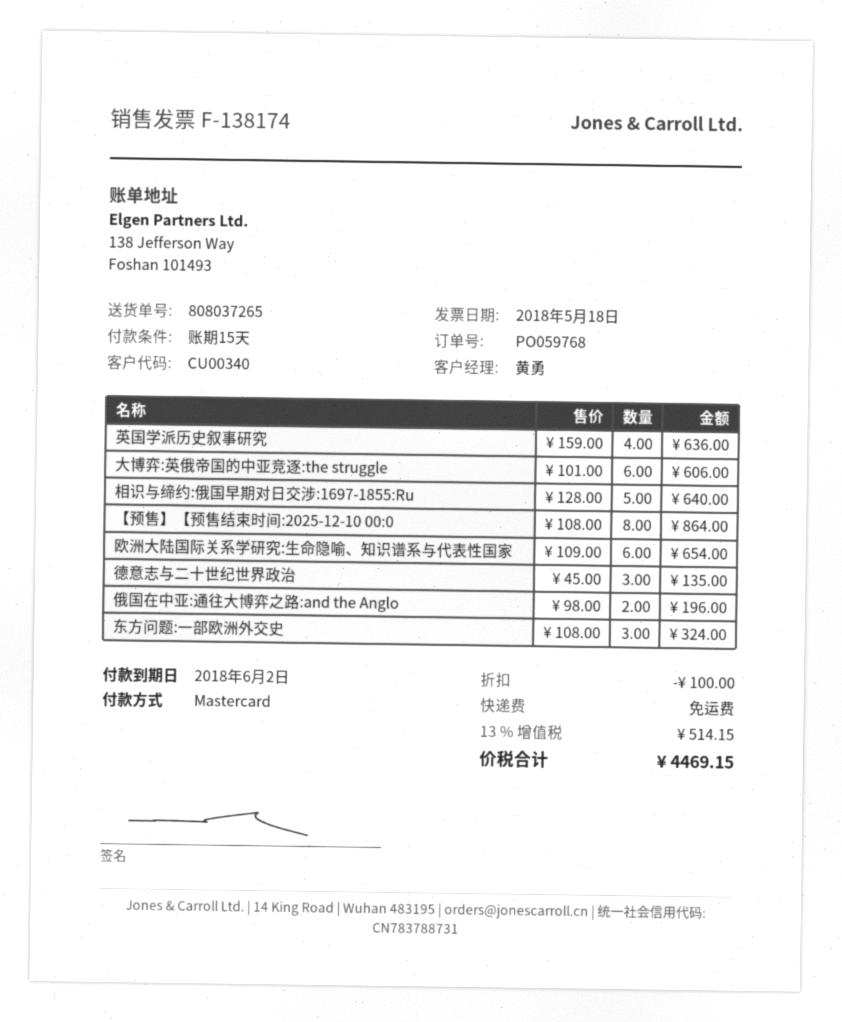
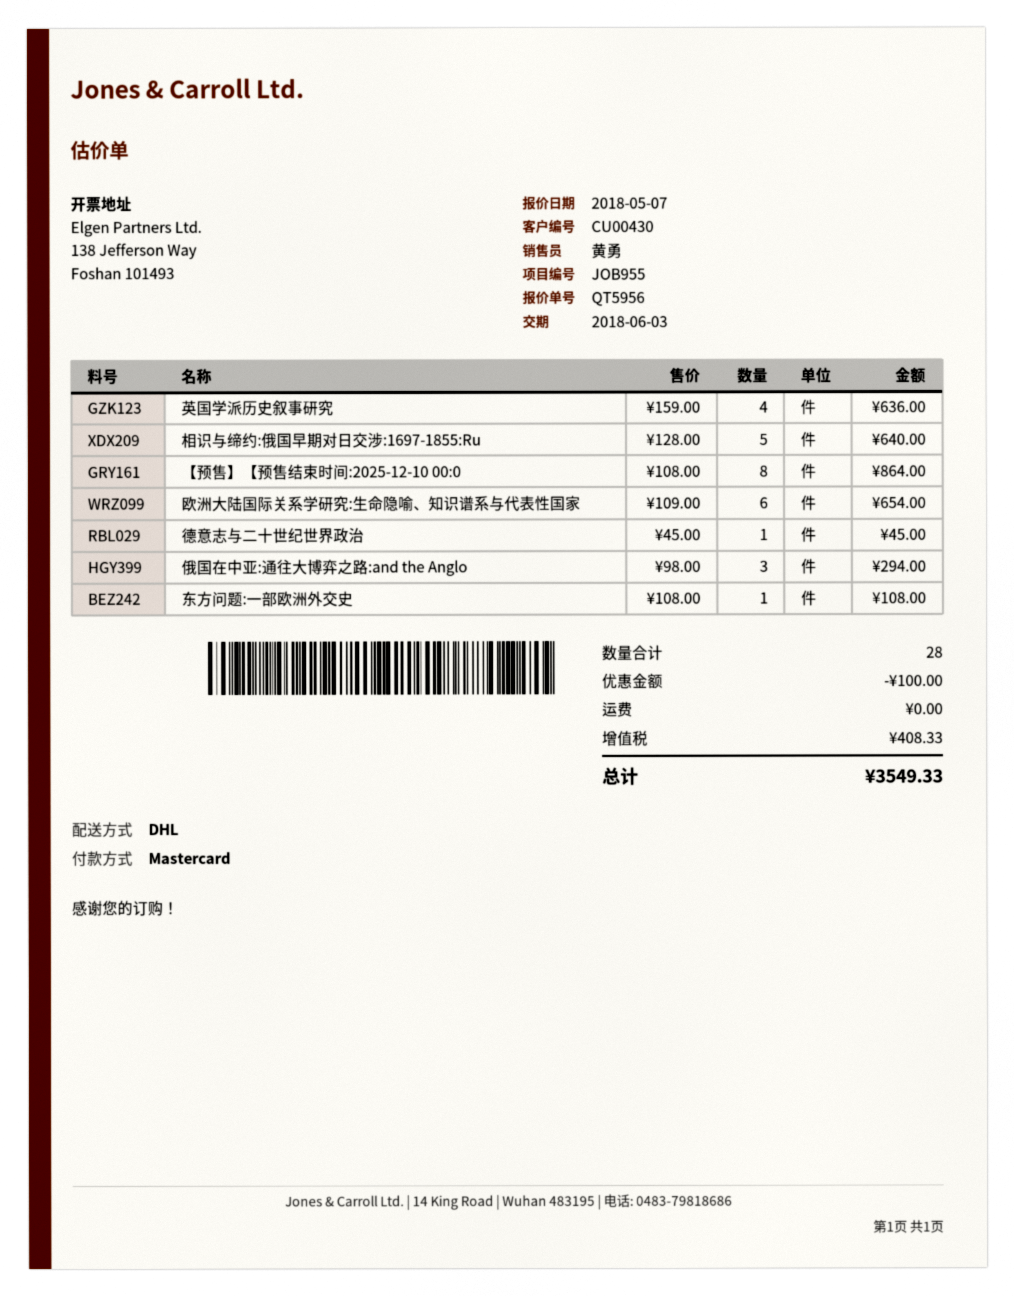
customer number: CU00340 -> CU00430
大博弈:英俄帝国的中亚竞逐:the struggle: 6 x 101.00 = 606.00 -> none
德意志与二十世纪世界政治: 3 x 45.00 = 135.00 -> 1 x 45.00 = 45.00
俄国在中亚:通往大博弈之路:and the Anglo: 2 x 98.00 = 196.00 -> 3 x 98.00 = 294.00
东方问题:一部欧洲外交史: 3 x 108.00 = 324.00 -> 1 x 108.00 = 108.00
tax: 514.15 -> 408.33
total: 4469.15 -> 3549.33

